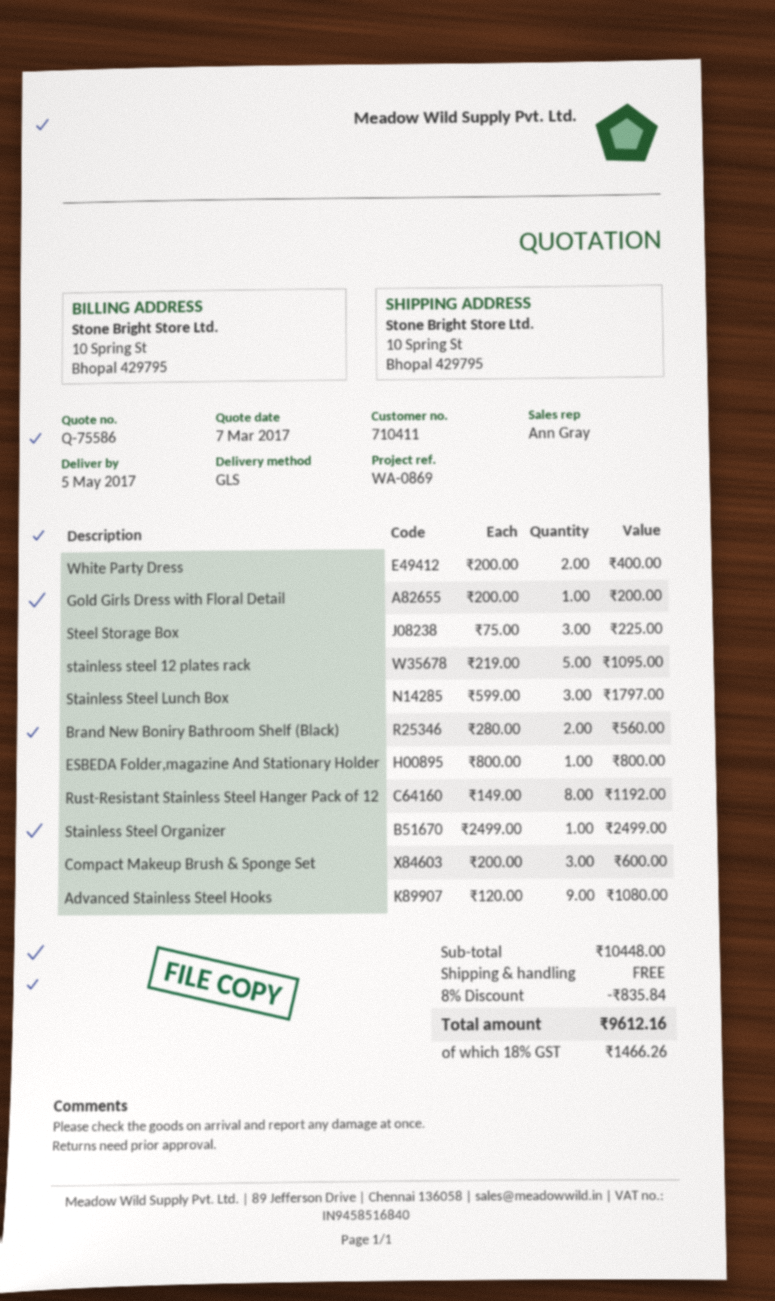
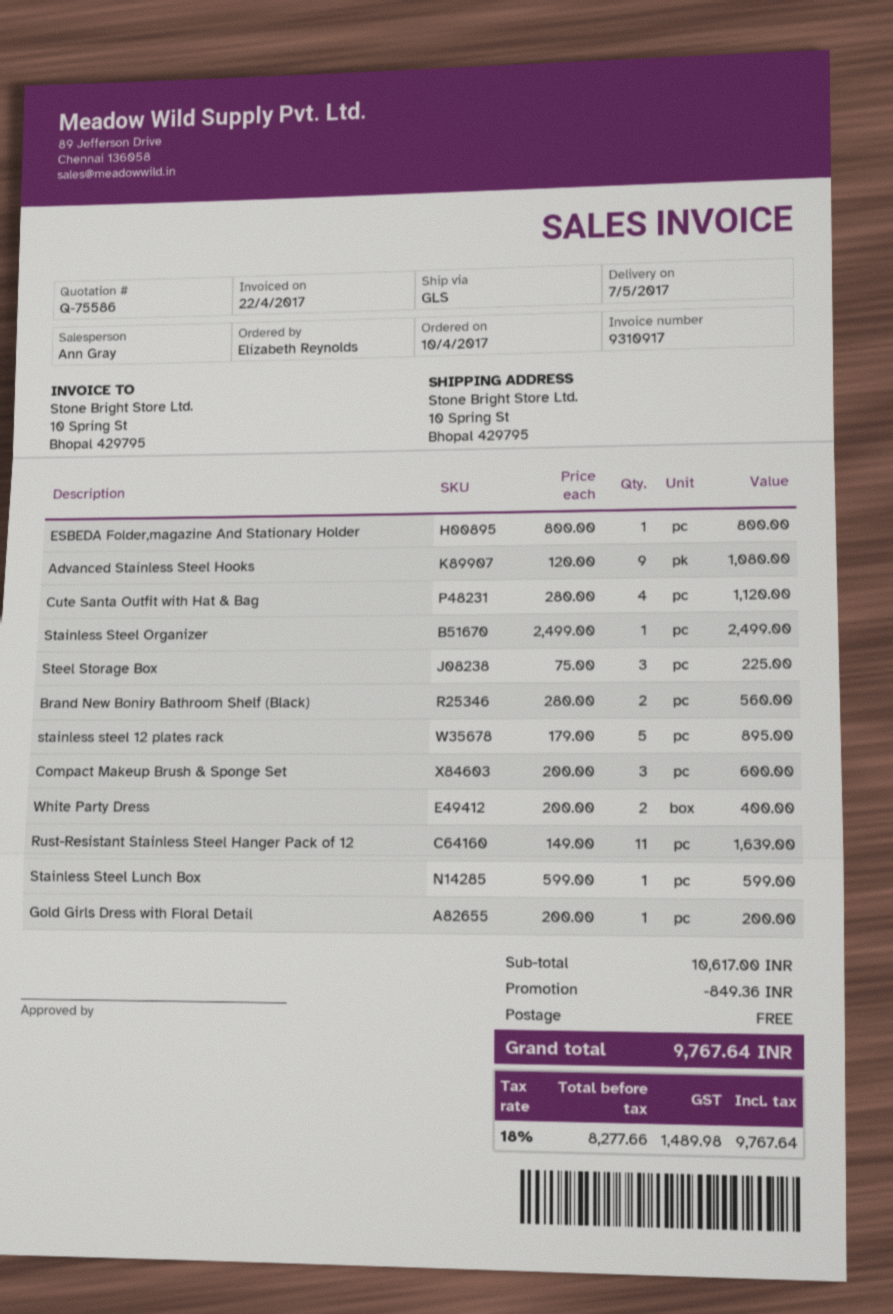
delivery date: 2017-05-05 -> 2017-05-07
stainless steel 12 plates rack: 5 x 219.00 = 1095.00 -> 5 x 179.00 = 895.00
Stainless Steel Lunch Box: 3 x 599.00 = 1797.00 -> 1 x 599.00 = 599.00
Rust-Resistant Stainless Steel Hanger Pack of 12: 8 x 149.00 = 1192.00 -> 11 x 149.00 = 1639.00
Cute Santa Outfit with Hat & Bag: none -> 4 x 280.00 = 1120.00
subtotal: 10448.00 -> 10617.00
discount: 835.84 -> 849.36
tax: 18% = 1466.26 -> 18% = 1489.98
total: 9612.16 -> 9767.64

